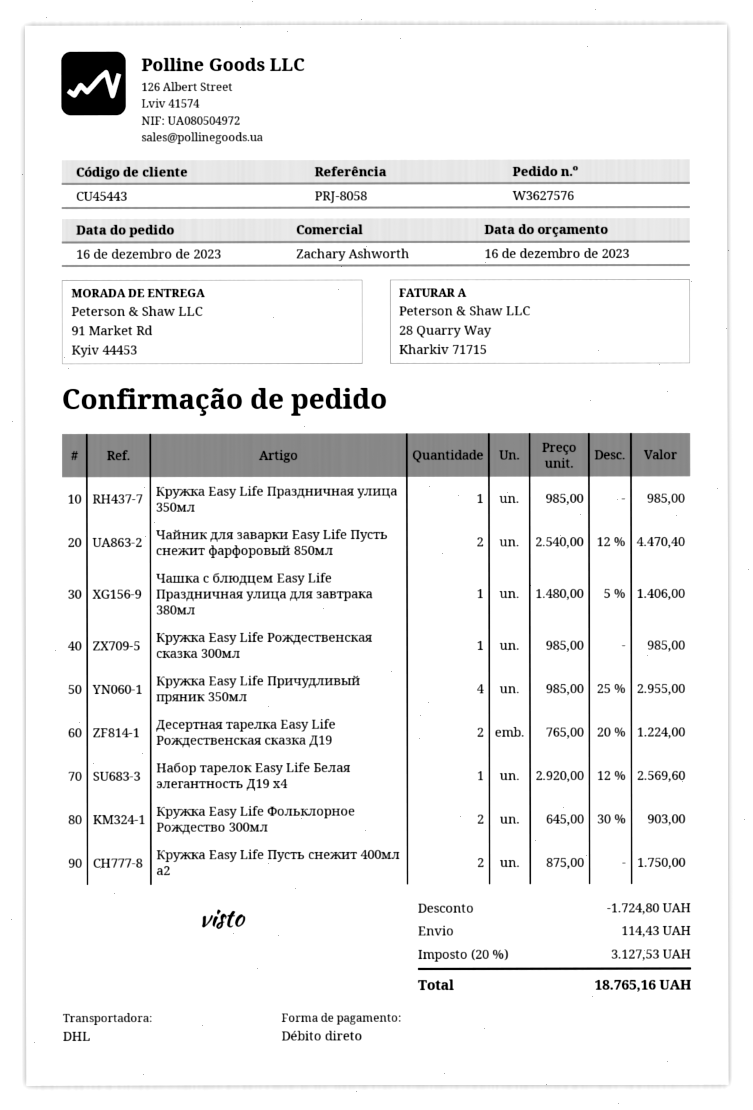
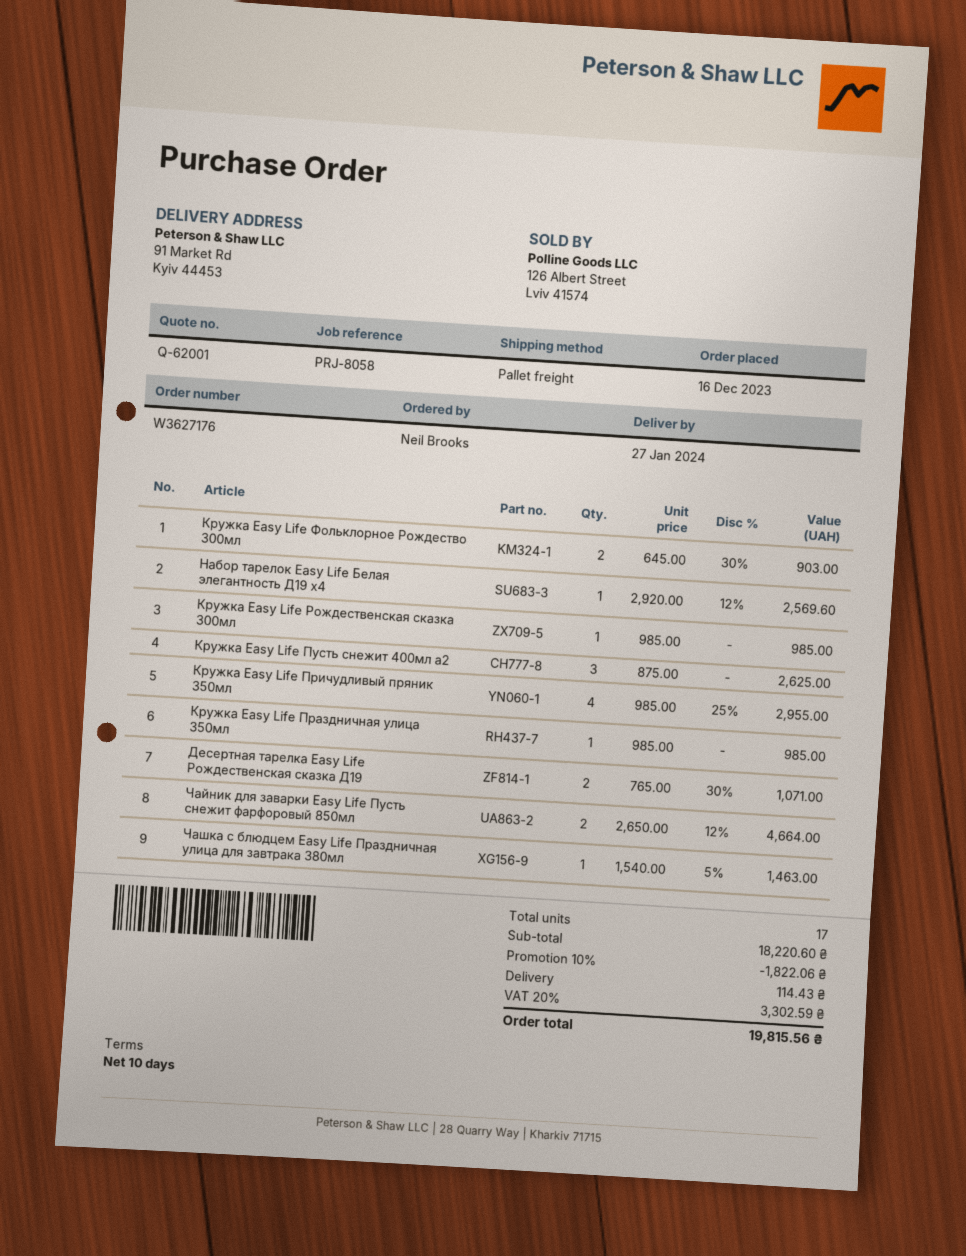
order number: W3627576 -> W3627176
shipping method: DHL -> pallet freight
Чайник для заварки Easy Life Пусть снежит фарфоровый 850мл: 2 x 2540.00 - 12% = 4470.40 -> 2 x 2650.00 - 12% = 4664.00
Чашка с блюдцем Easy Life Праздничная улица для завтрака 380мл: 1 x 1480.00 - 5% = 1406.00 -> 1 x 1540.00 - 5% = 1463.00
Десертная тарелка Easy Life Рождественская сказка Д19: 2 x 765.00 - 20% = 1224.00 -> 2 x 765.00 - 30% = 1071.00
Кружка Easy Life Пусть снежит 400мл а2: 2 x 875.00 = 1750.00 -> 3 x 875.00 = 2625.00
discount: 1724.80 -> 1822.06
tax: 20% = 3127.53 -> 20% = 3302.59
total: 18765.16 -> 19815.56

